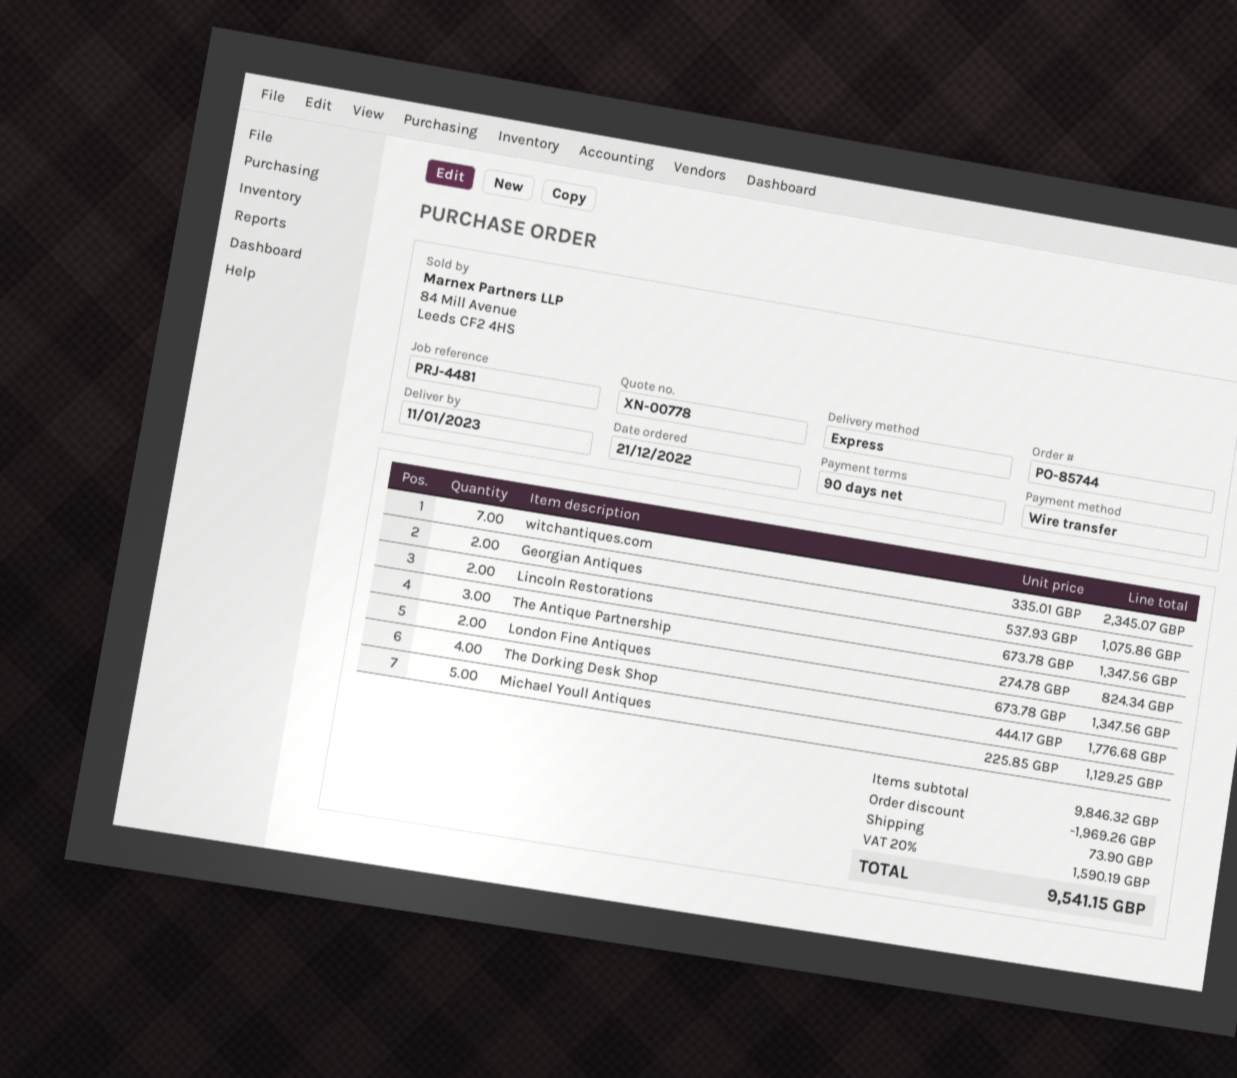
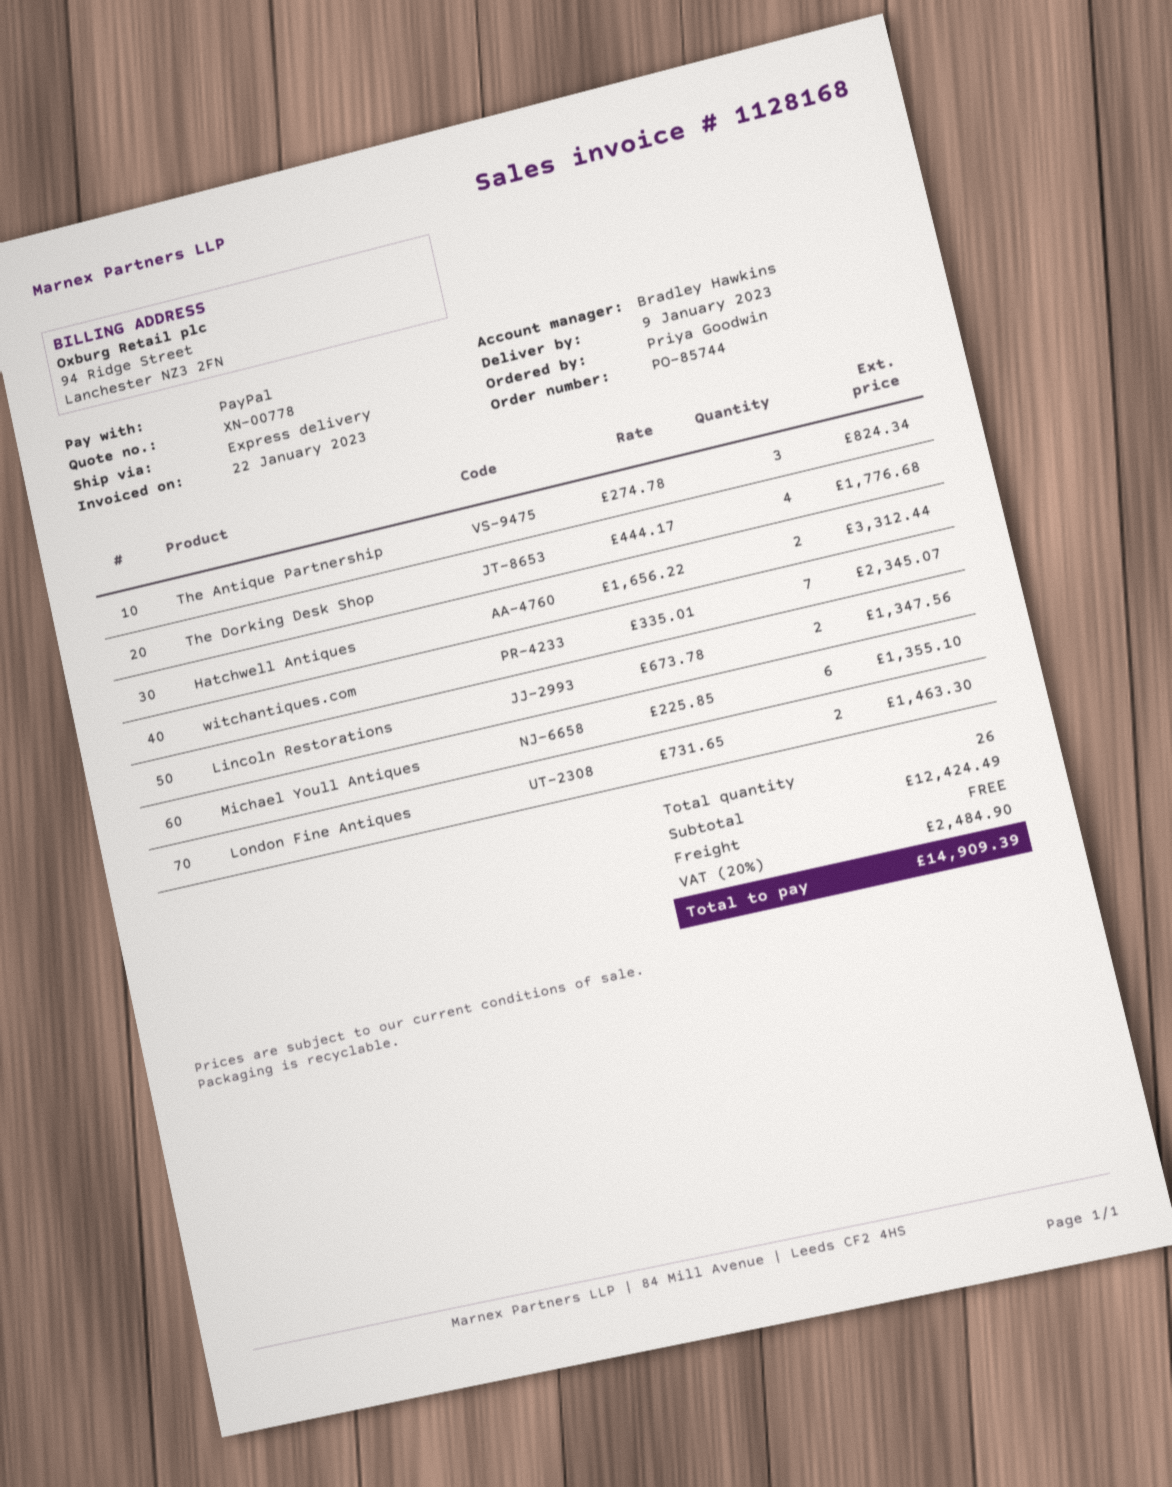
delivery date: 2023-01-11 -> 2023-01-09
payment method: bank transfer -> PayPal
Georgian Antiques: 2 x 537.93 = 1075.86 -> none
London Fine Antiques: 2 x 673.78 = 1347.56 -> 2 x 731.65 = 1463.30
Michael Youll Antiques: 5 x 225.85 = 1129.25 -> 6 x 225.85 = 1355.10
Hatchwell Antiques: none -> 2 x 1656.22 = 3312.44
subtotal: 9846.32 -> 12424.49
discount: 1969.26 -> none
shipping: 73.90 -> 0.00
tax: 20% = 1590.19 -> 20% = 2484.90
total: 9541.15 -> 14909.39

